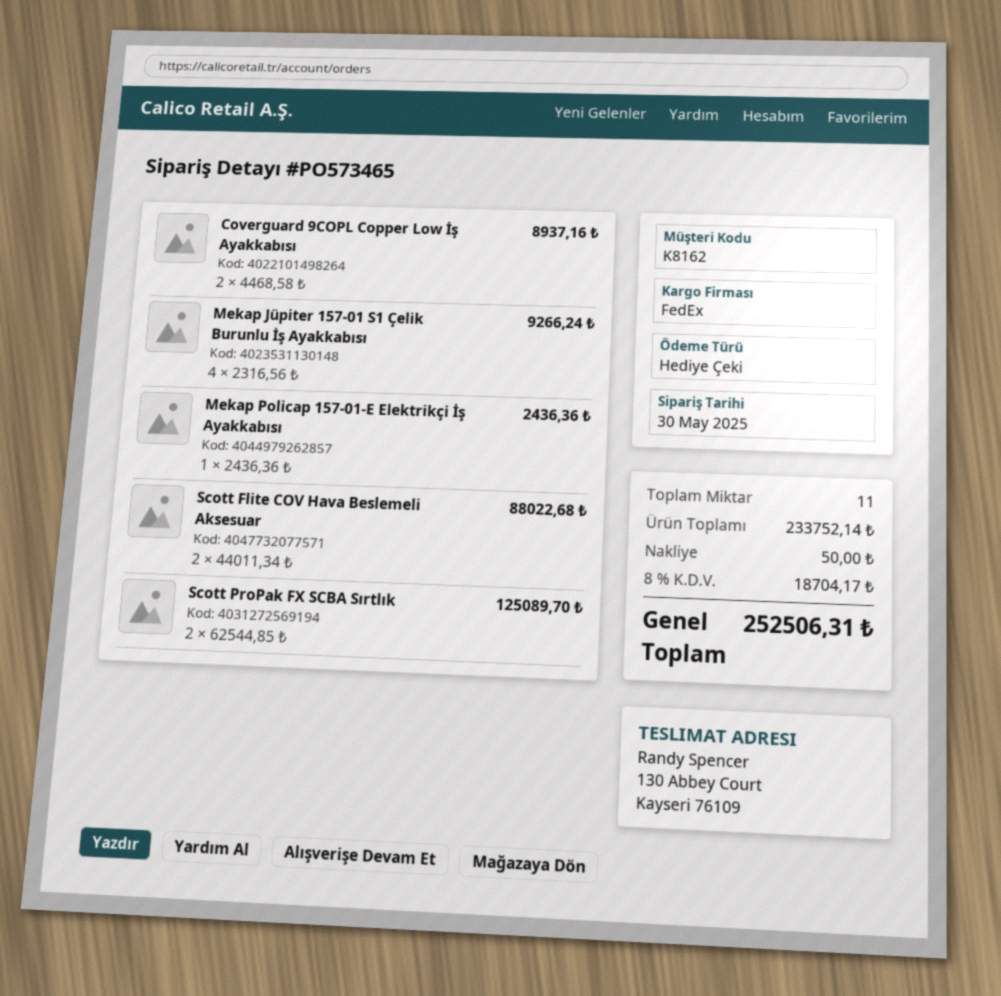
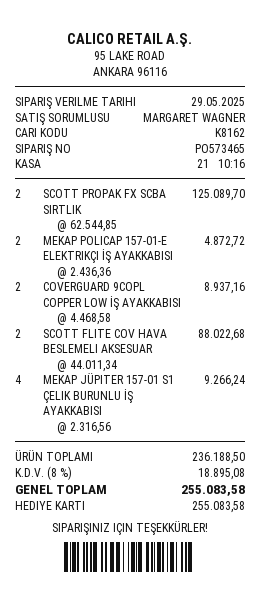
order date: 2025-05-30 -> 2025-05-29
Mekap Policap 157-01-E Elektrikçi İş Ayakkabısı: 1 x 2436.36 = 2436.36 -> 2 x 2436.36 = 4872.72
subtotal: 233752.14 -> 236188.50
shipping: 50.00 -> none
tax: 8% = 18704.17 -> 8% = 18895.08
total: 252506.31 -> 255083.58

